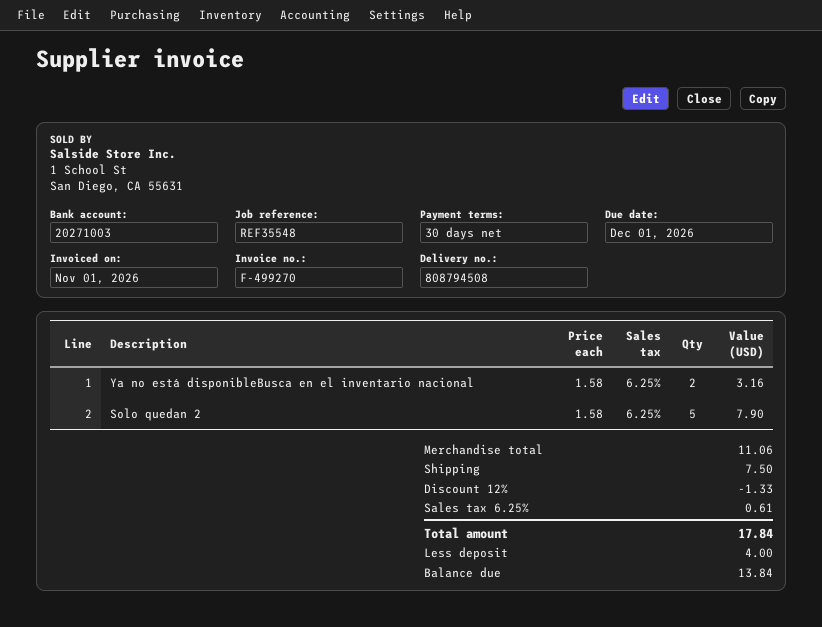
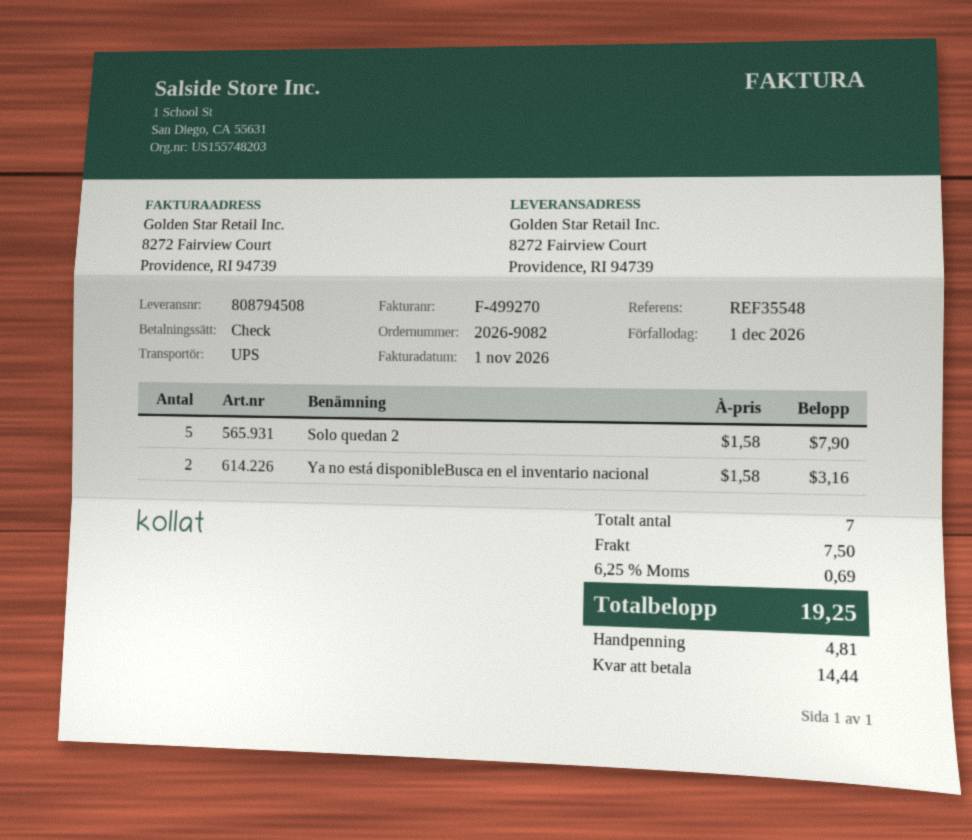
discount: 12% = 1.33 -> none
tax: 6.25% = 0.61 -> 6.25% = 0.69
total: 17.84 -> 19.25
deposit: 4.00 -> 4.81
balance: 13.84 -> 14.44

